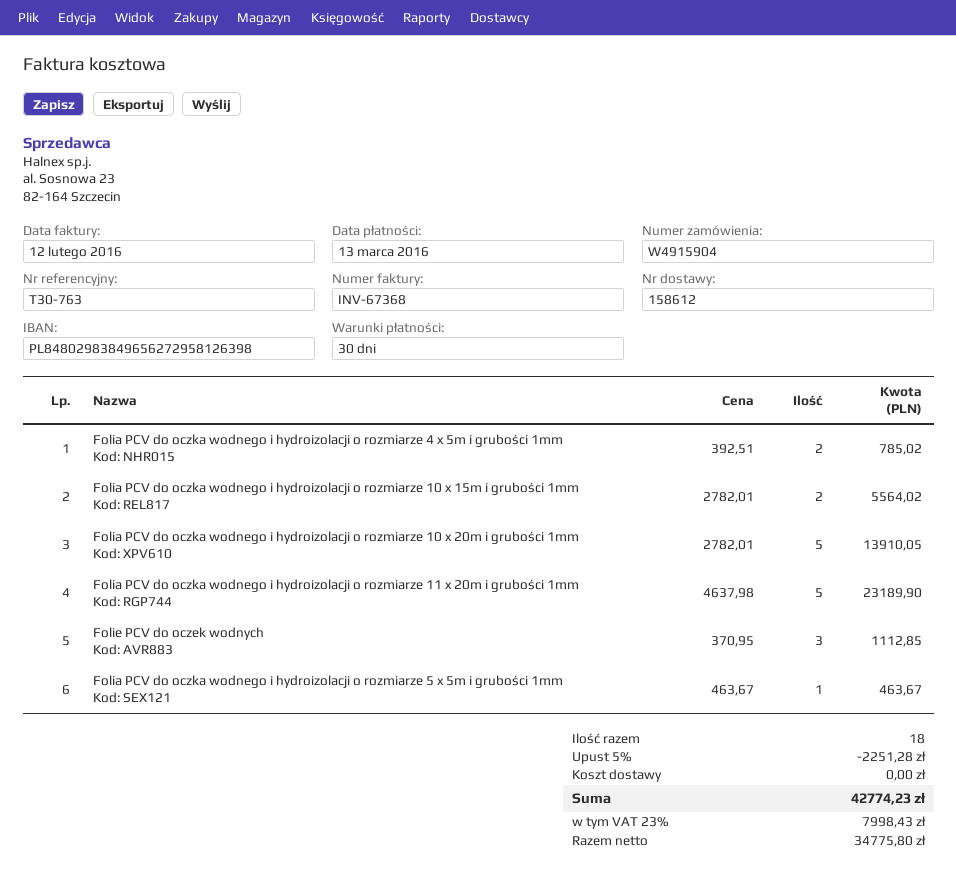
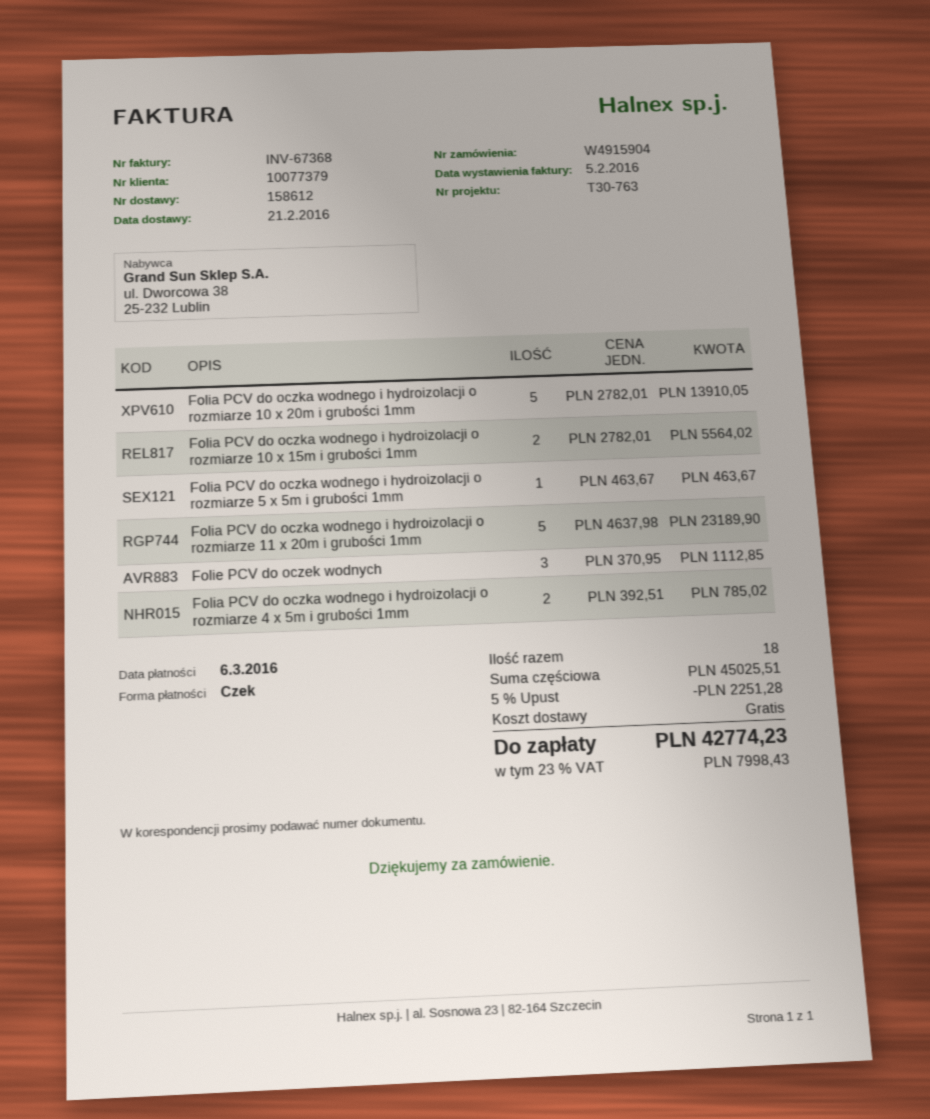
invoice date: 2016-02-12 -> 2016-02-05
due date: 2016-03-13 -> 2016-03-06

